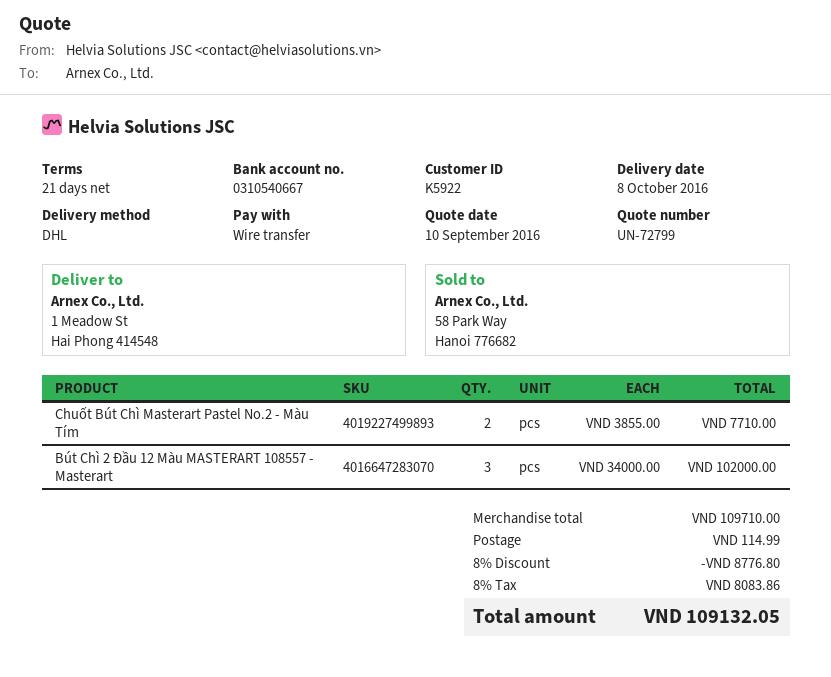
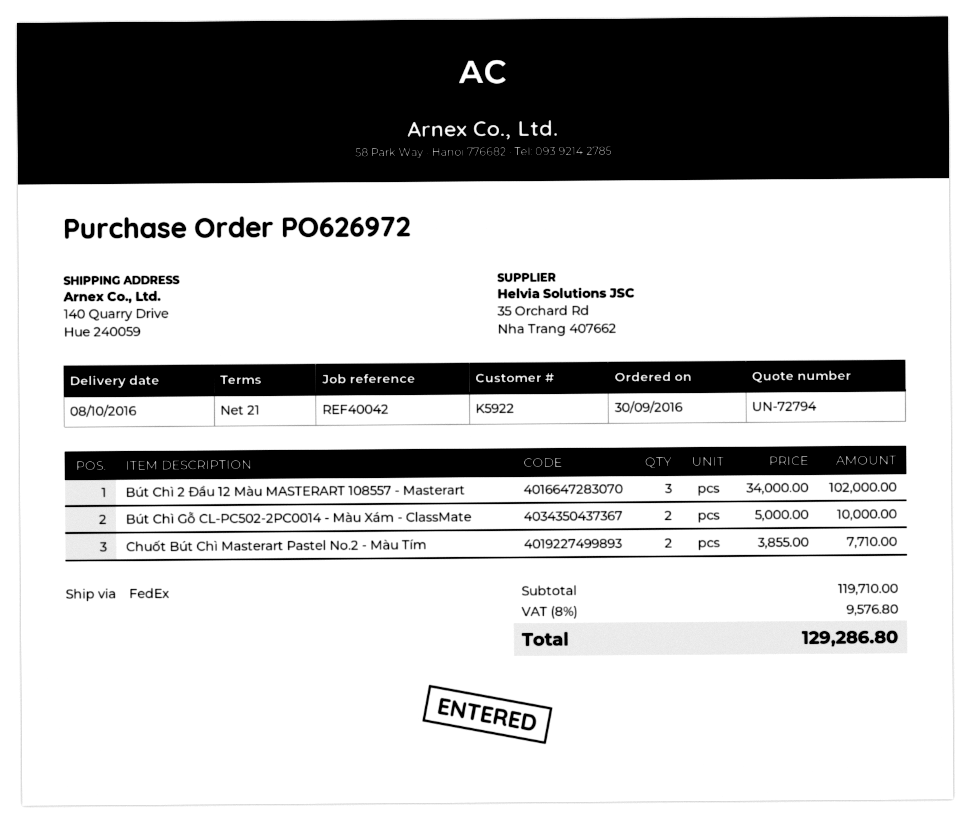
quote number: UN-72799 -> UN-72794
shipping method: DHL -> FedEx
ship to: 1 Meadow St, Hai Phong 414548 -> 140 Quarry Drive, Hue 240059
Bút Chì Gỗ CL-PC502-2PC0014 - Màu Xám - ClassMate: none -> 2 x 5000.00 = 10000.00
subtotal: 109710.00 -> 119710.00
discount: 8% = 8776.80 -> none
shipping: 114.99 -> none
tax: 8% = 8083.86 -> 8% = 9576.80
total: 109132.05 -> 129286.80

